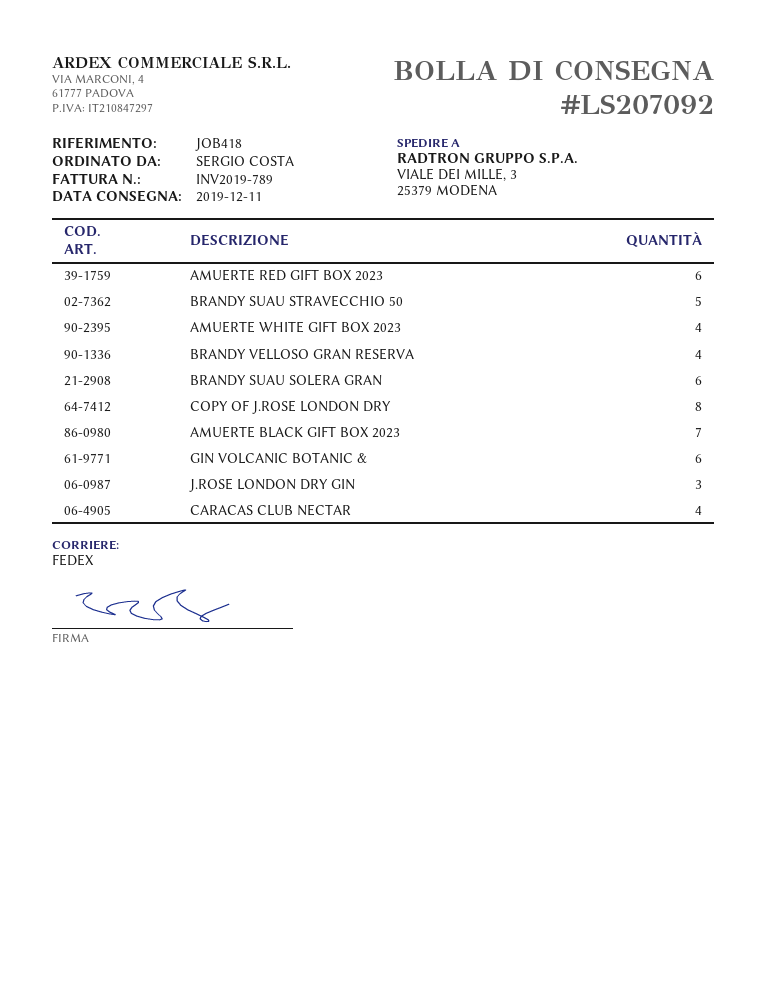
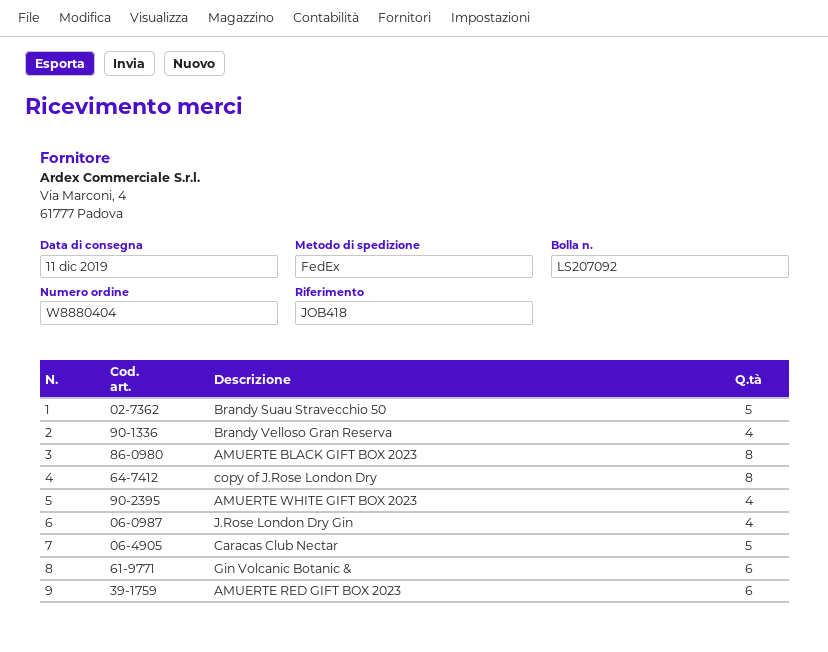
BRANDY SUAU SOLERA GRAN: 6 -> none
AMUERTE BLACK GIFT BOX 2023: 7 -> 8
J.ROSE LONDON DRY GIN: 3 -> 4
CARACAS CLUB NECTAR: 4 -> 5

